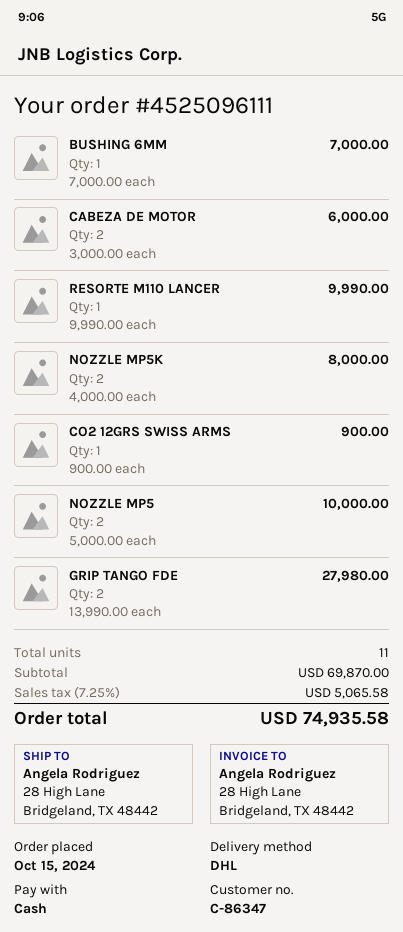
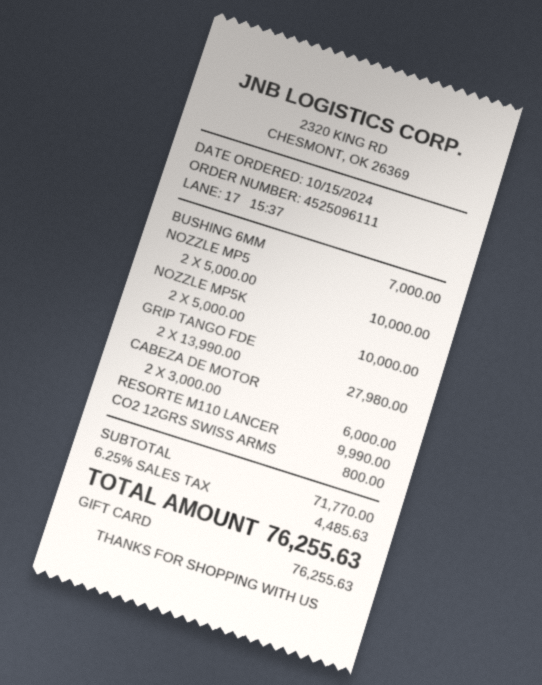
payment method: cash -> gift card
NOZZLE MP5K: 2 x 4000.00 = 8000.00 -> 2 x 5000.00 = 10000.00
CO2 12GRS SWISS ARMS: 1 x 900.00 = 900.00 -> 1 x 800.00 = 800.00
subtotal: 69870.00 -> 71770.00
tax: 7.25% = 5065.58 -> 6.25% = 4485.63
total: 74935.58 -> 76255.63

